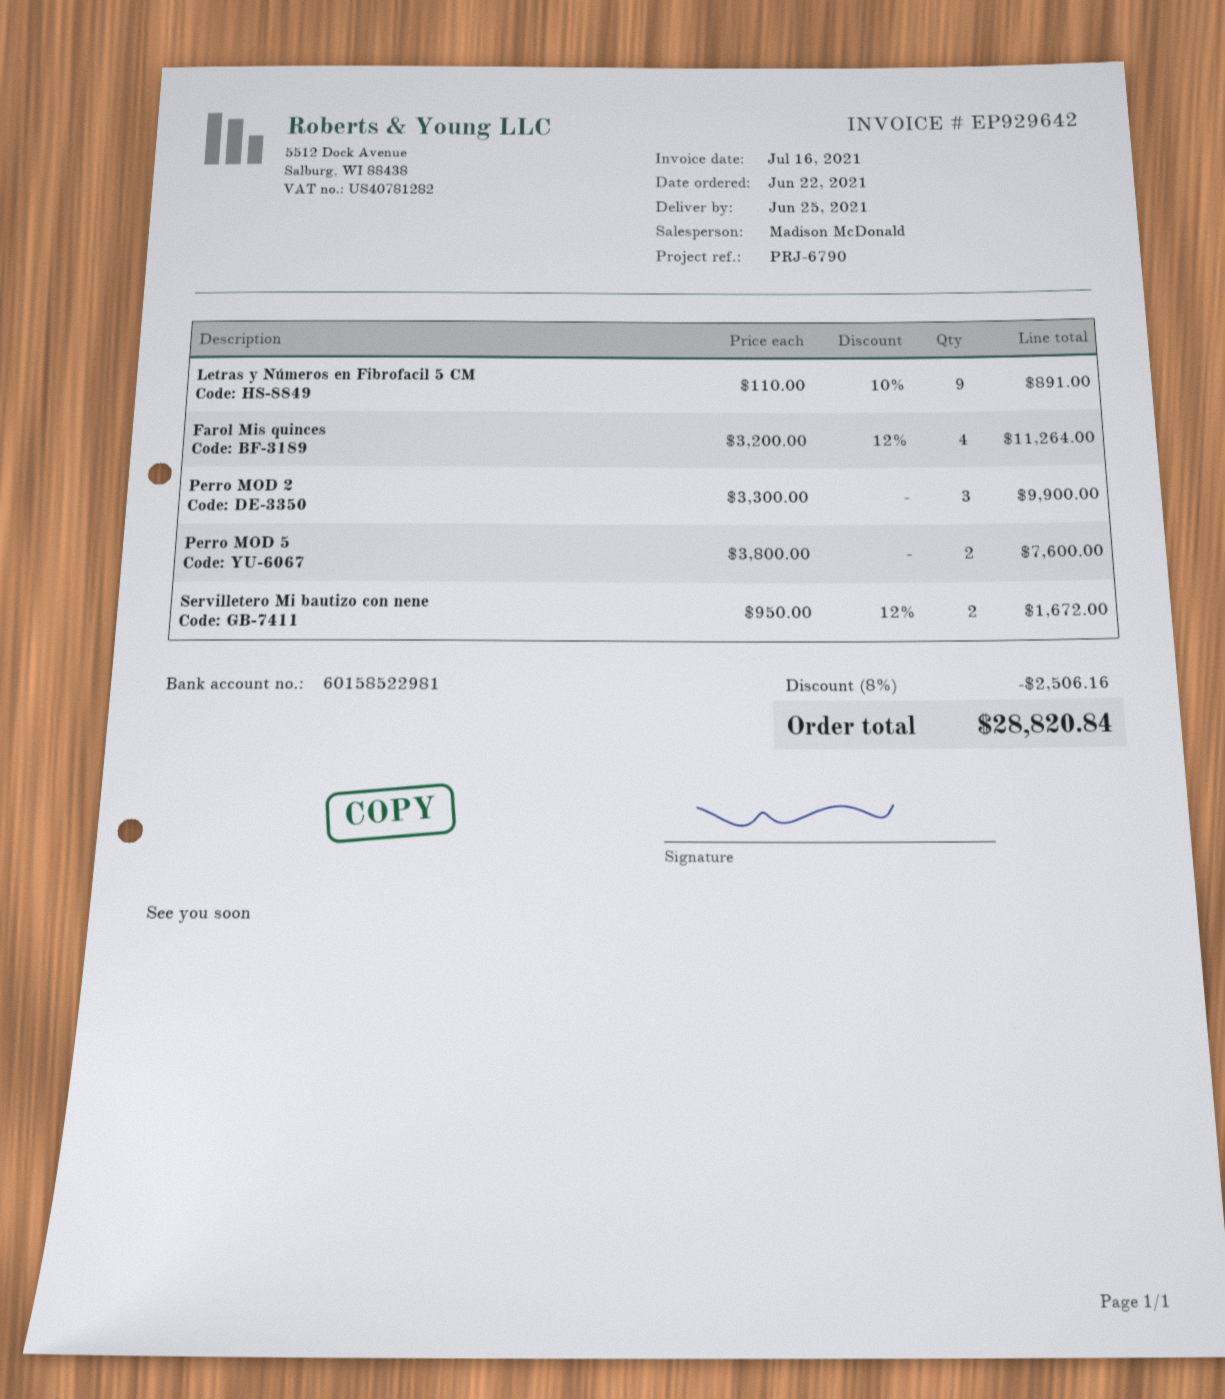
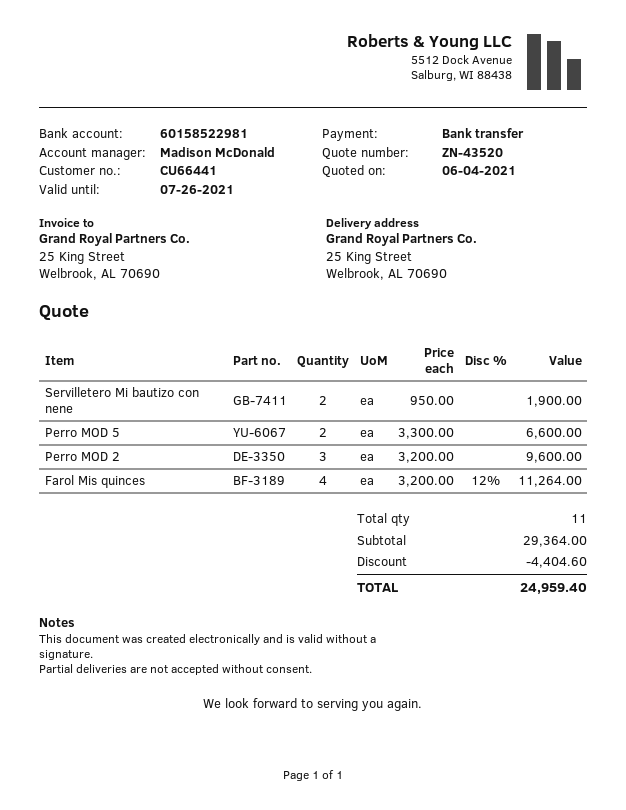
Letras y Números en Fibrofacil 5 CM: 9 x 110.00 - 10% = 891.00 -> none
Perro MOD 2: 3 x 3300.00 = 9900.00 -> 3 x 3200.00 = 9600.00
Perro MOD 5: 2 x 3800.00 = 7600.00 -> 2 x 3300.00 = 6600.00
Servilletero Mi bautizo con nene: 2 x 950.00 - 12% = 1672.00 -> 2 x 950.00 = 1900.00
discount: 2506.16 -> 4404.60
total: 28820.84 -> 24959.40

